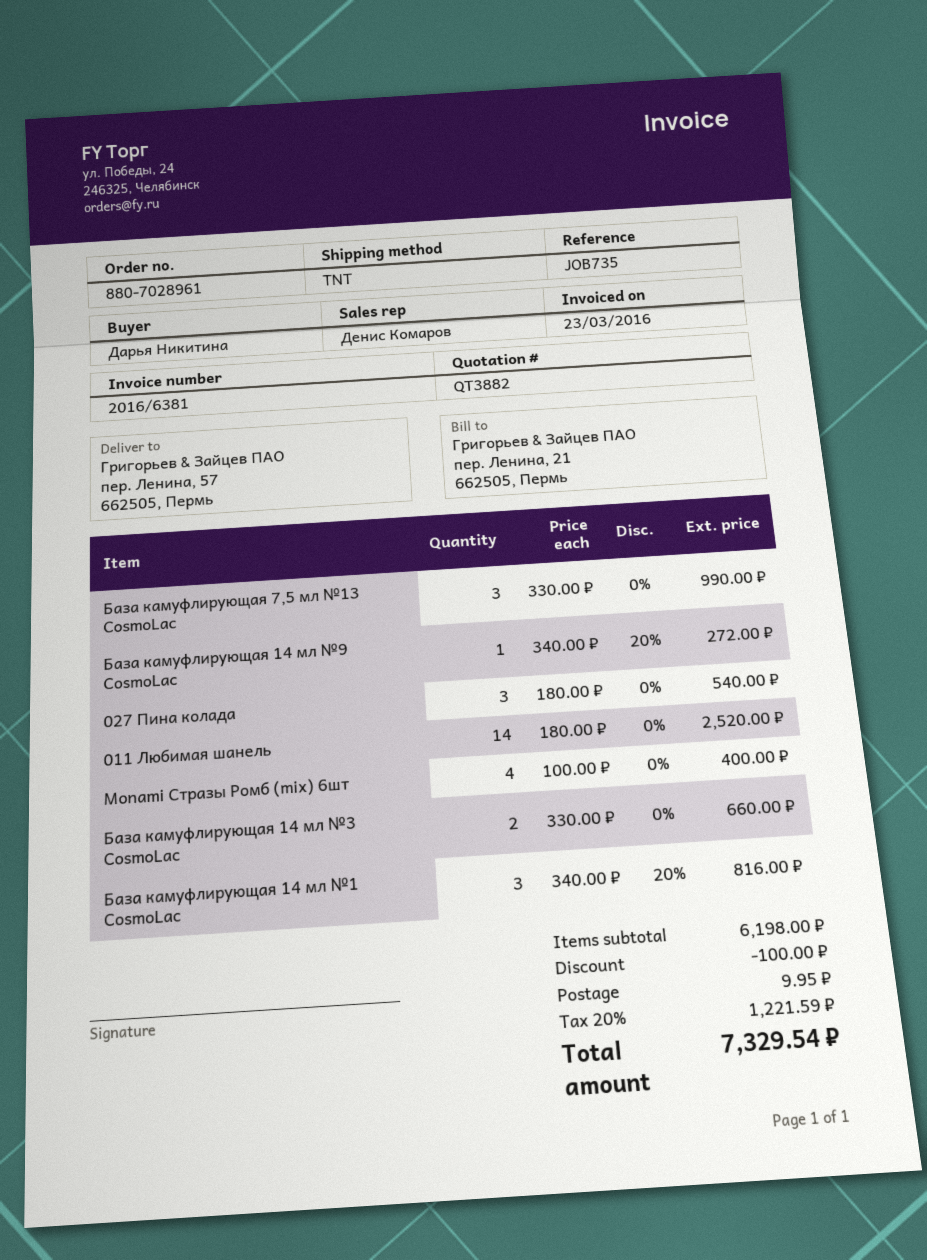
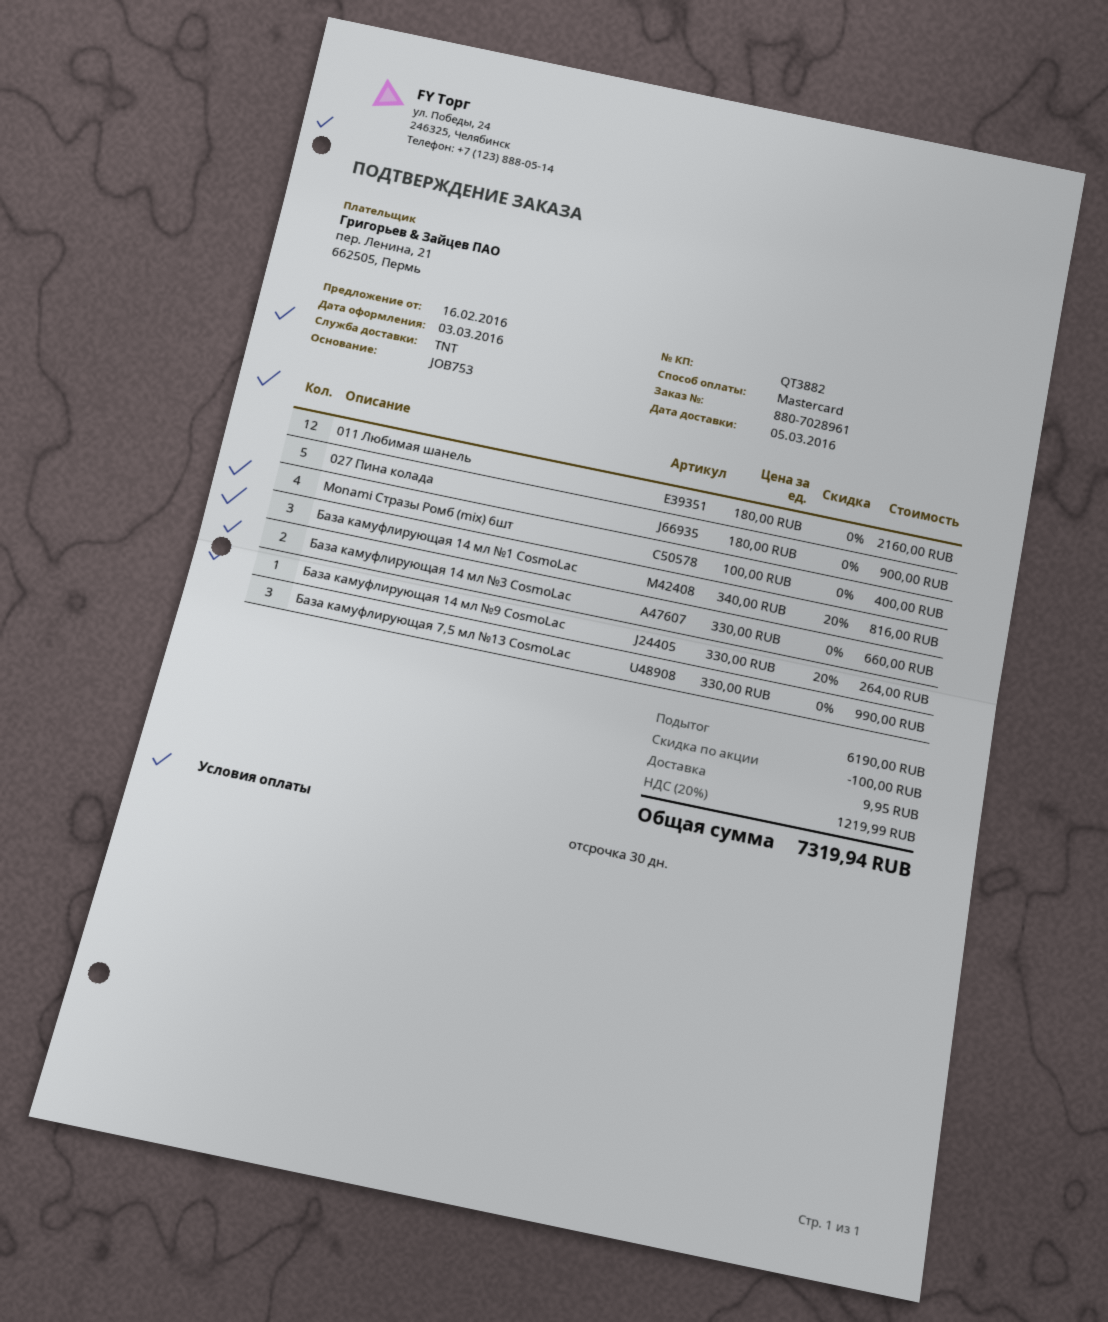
reference: JOB735 -> JOB753
База камуфлирующая 14 мл №9 CosmoLac: 1 x 340.00 - 20% = 272.00 -> 1 x 330.00 - 20% = 264.00
027 Пина колада: 3 x 180.00 = 540.00 -> 5 x 180.00 = 900.00
011 Любимая шанель: 14 x 180.00 = 2520.00 -> 12 x 180.00 = 2160.00
subtotal: 6198.00 -> 6190.00
tax: 20% = 1221.59 -> 20% = 1219.99
total: 7329.54 -> 7319.94

